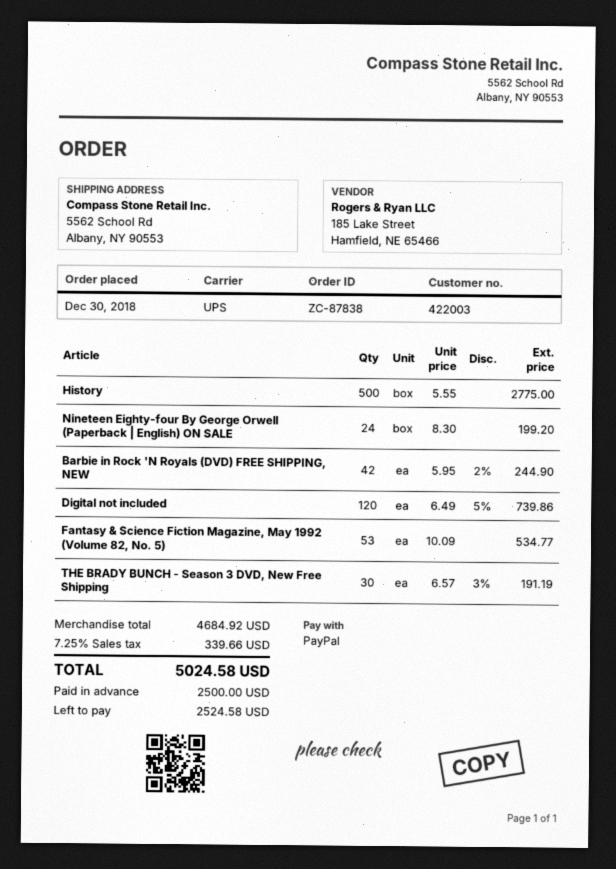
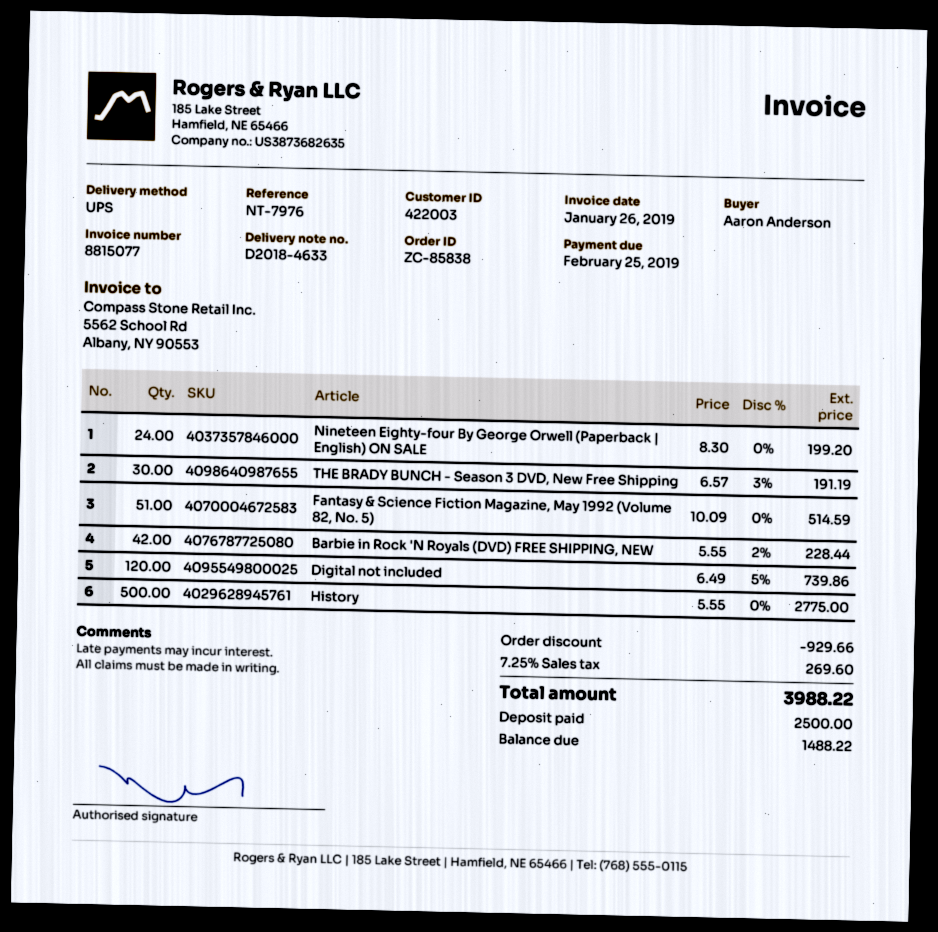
order number: ZC-87838 -> ZC-85838
Barbie in Rock 'N Royals (DVD) FREE SHIPPING, NEW: 42 x 5.95 - 2% = 244.90 -> 42 x 5.55 - 2% = 228.44
Fantasy & Science Fiction Magazine, May 1992 (Volume 82, No. 5): 53 x 10.09 = 534.77 -> 51 x 10.09 = 514.59
discount: none -> 929.66
tax: 7.25% = 339.66 -> 7.25% = 269.60
total: 5024.58 -> 3988.22
balance: 2524.58 -> 1488.22

